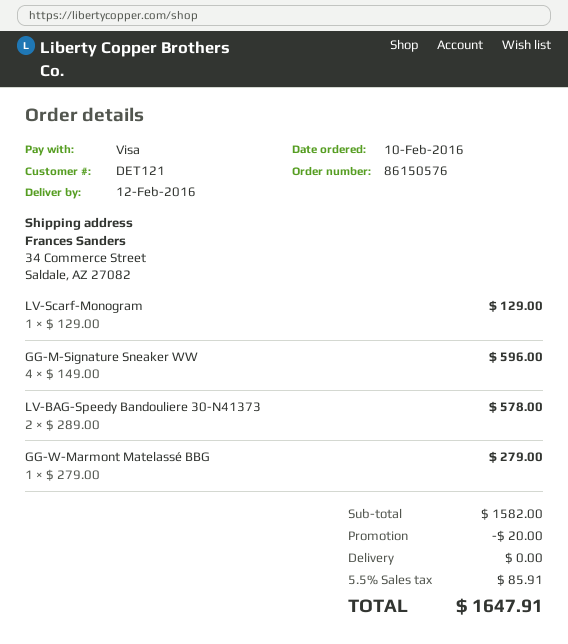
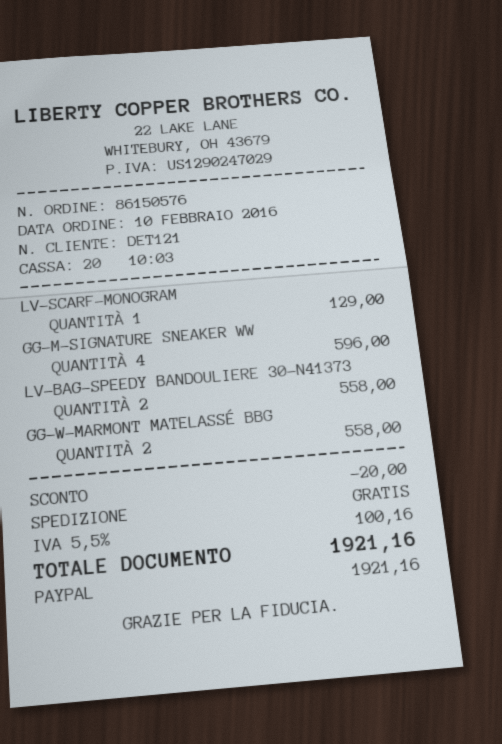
payment method: Visa -> PayPal
LV-BAG-Speedy Bandouliere 30-N41373: 2 for 578.00 -> 2 for 558.00
GG-W-Marmont Matelassé BBG: 1 for 279.00 -> 2 for 558.00
tax: 5.5% = 85.91 -> 5.5% = 100.16
total: 1647.91 -> 1921.16

